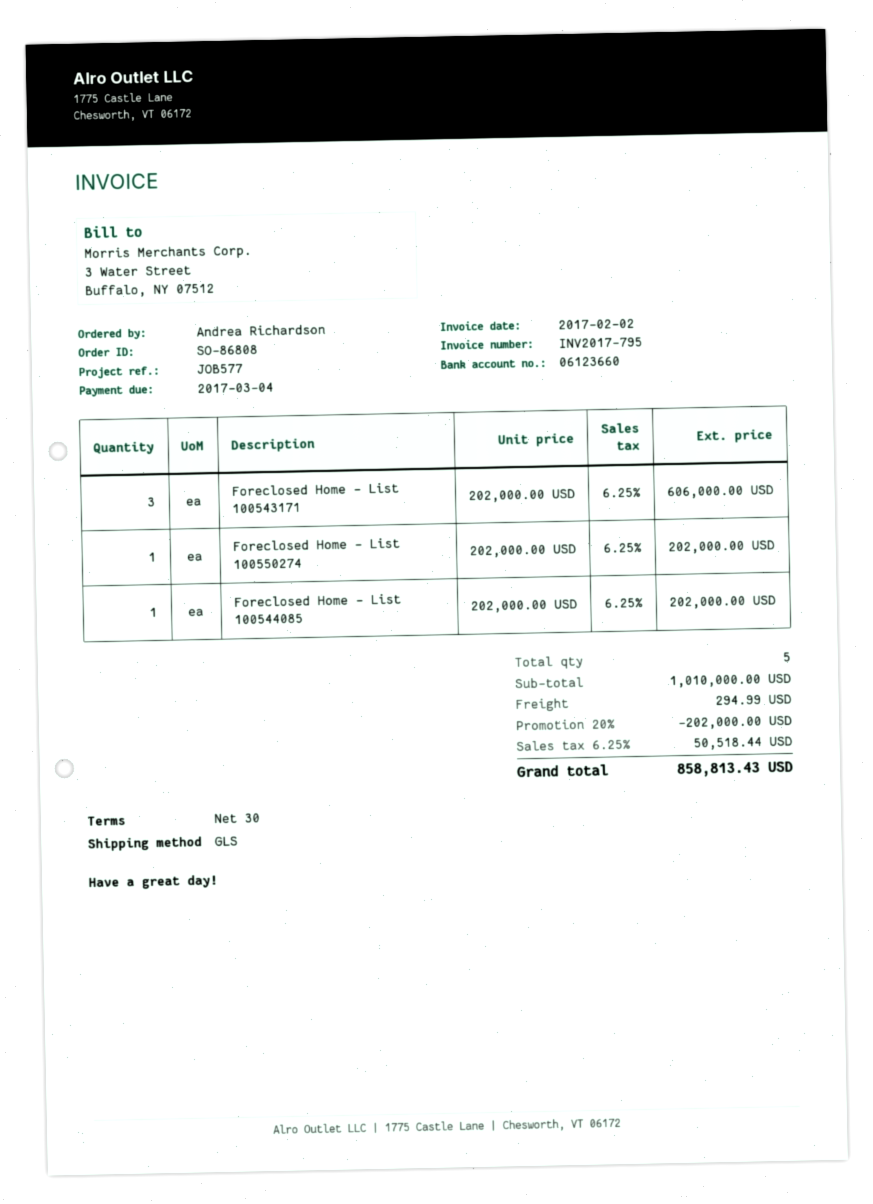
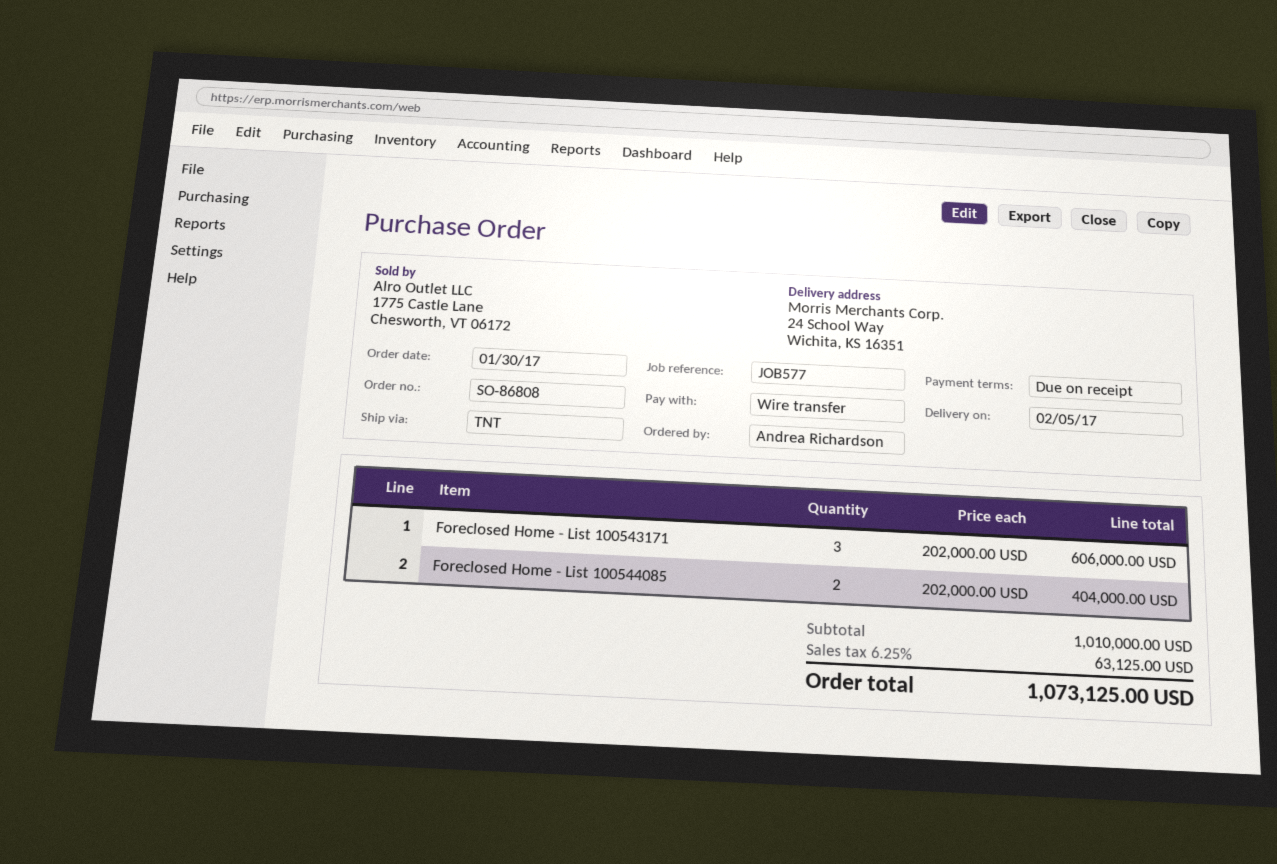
payment terms: 30 days -> on receipt
shipping method: GLS -> TNT
Foreclosed Home - List 100550274: 1 x 202000.00 = 202000.00 -> none
Foreclosed Home - List 100544085: 1 x 202000.00 = 202000.00 -> 2 x 202000.00 = 404000.00
discount: 20% = 202000.00 -> none
shipping: 294.99 -> none
tax: 6.25% = 50518.44 -> 6.25% = 63125.00
total: 858813.43 -> 1073125.00

